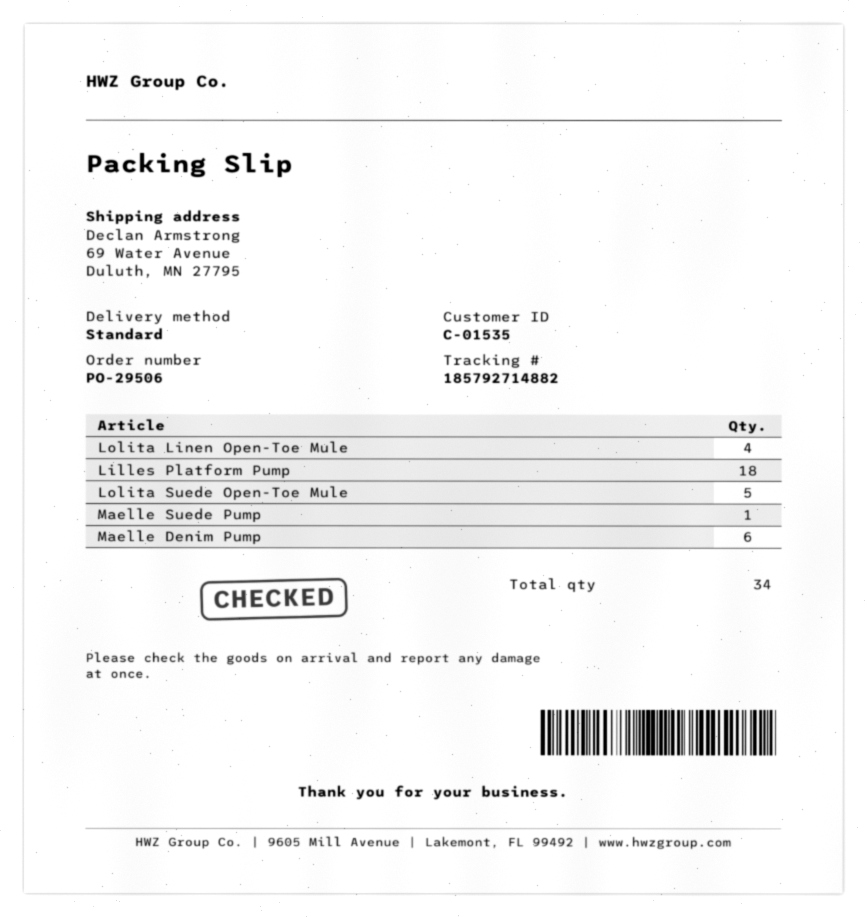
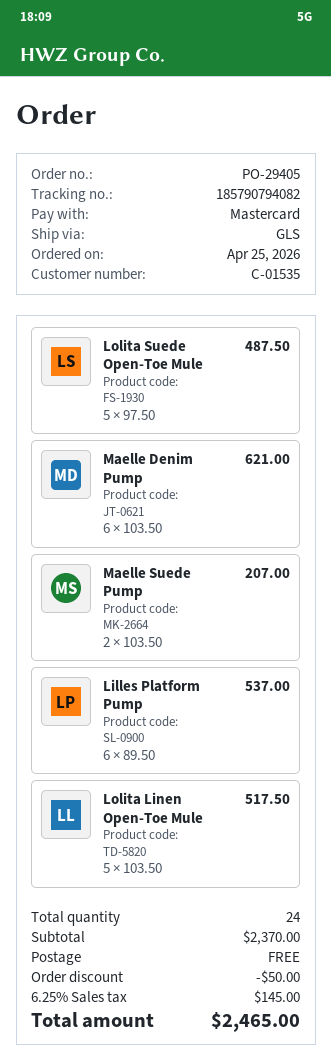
order number: PO-29506 -> PO-29405
shipping method: standard -> GLS
tracking number: 185792714882 -> 185790794082
Lolita Linen Open-Toe Mule: 4 -> 5
Lilles Platform Pump: 18 -> 6
Maelle Suede Pump: 1 -> 2
total quantity: 34 -> 24

